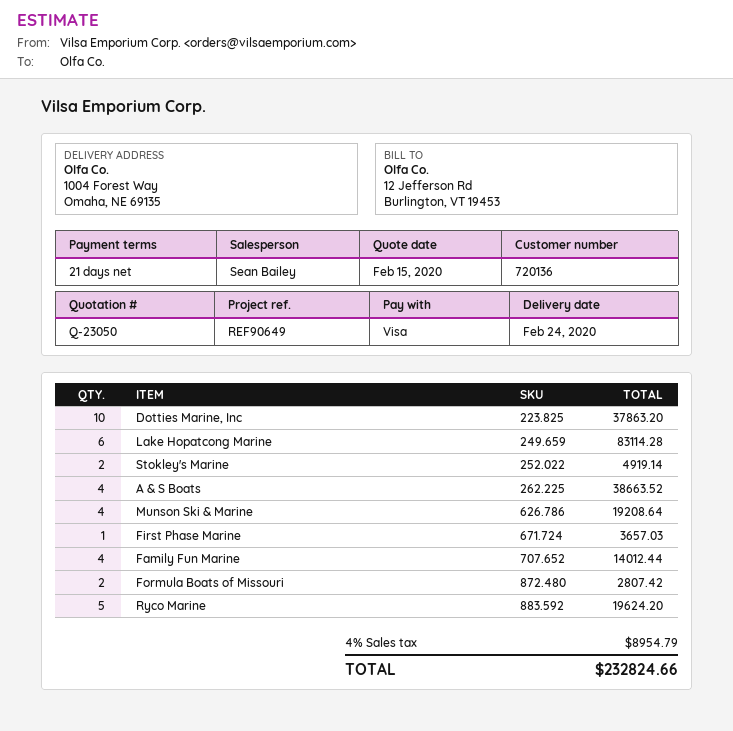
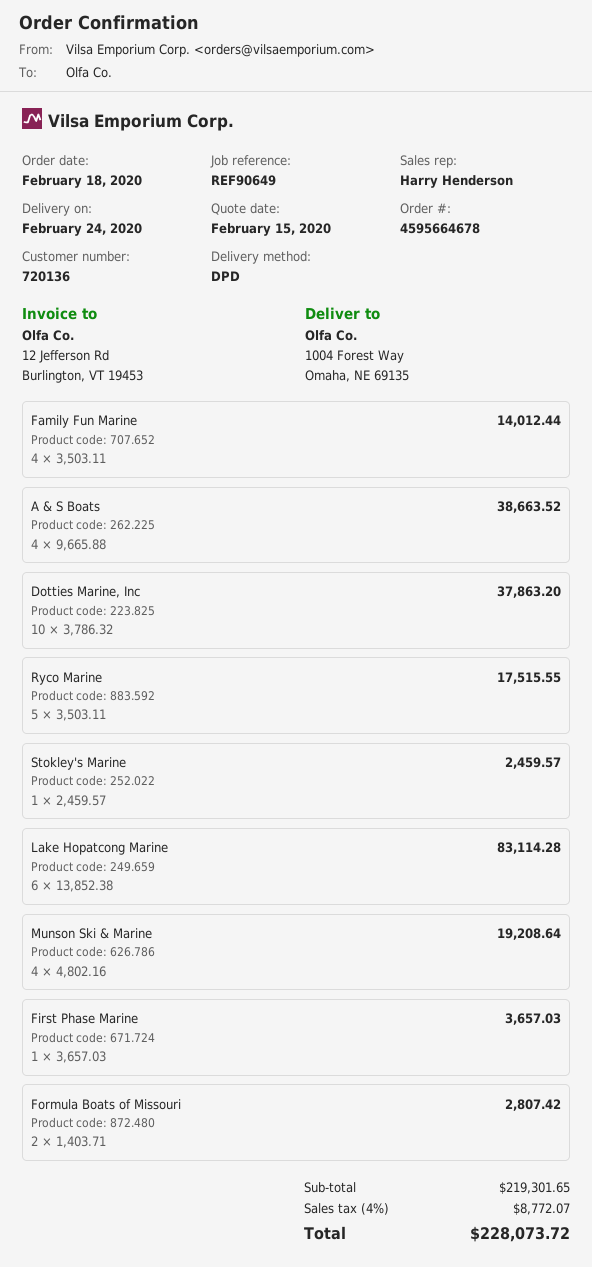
sales rep: Sean Bailey -> Harry Henderson
Stokley's Marine: 2 for 4919.14 -> 1 for 2459.57
Ryco Marine: 5 for 19624.20 -> 5 for 17515.55
tax: 4% = 8954.79 -> 4% = 8772.07
total: 232824.66 -> 228073.72

